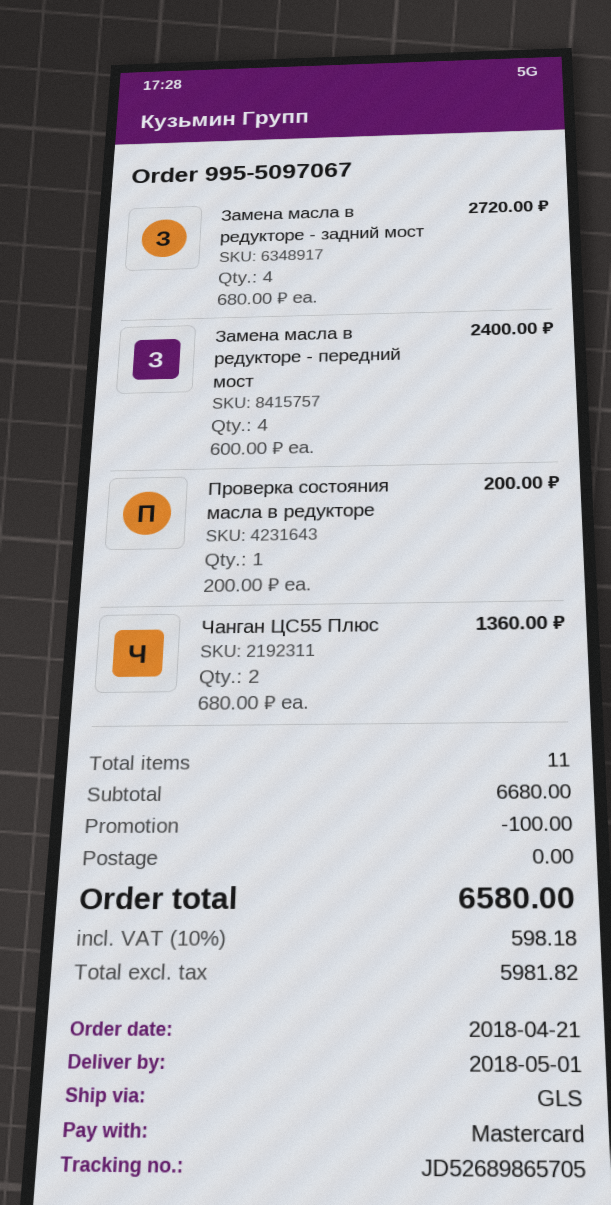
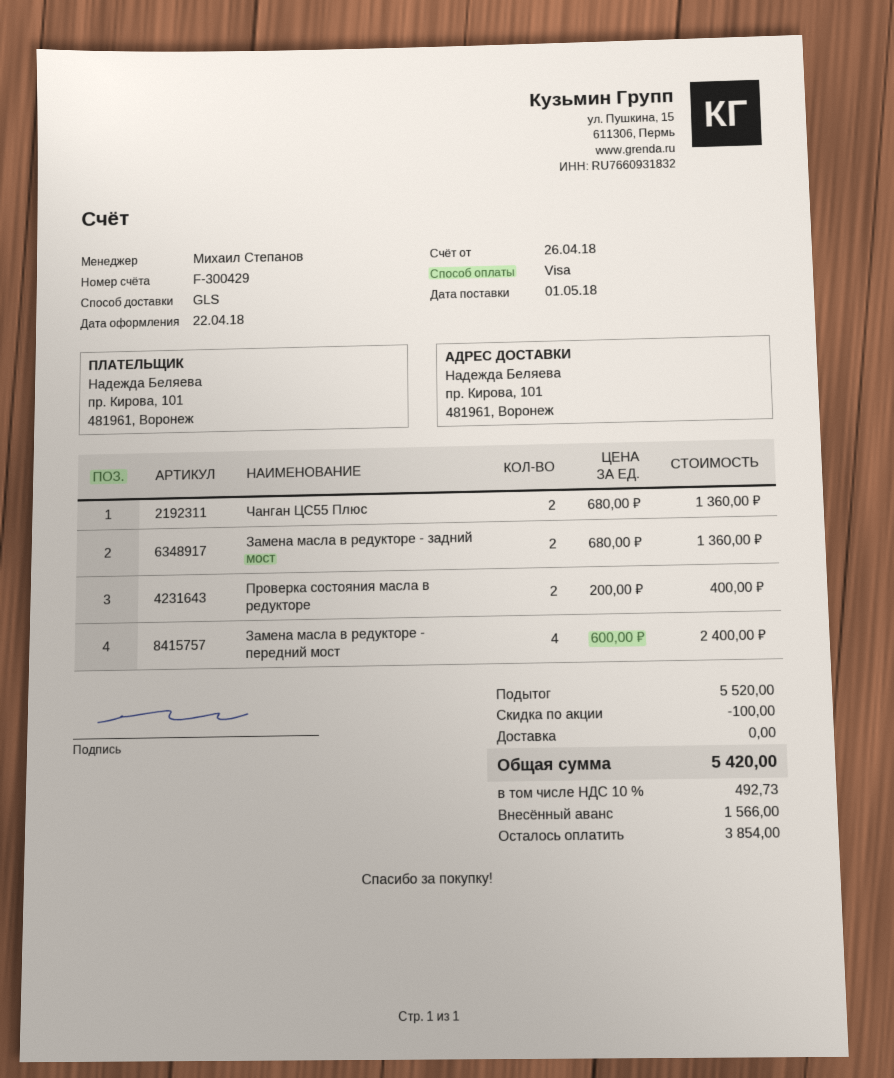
order date: 2018-04-21 -> 2018-04-22
payment method: Mastercard -> Visa
Замена масла в редукторе - задний мост: 4 x 680.00 = 2720.00 -> 2 x 680.00 = 1360.00
Проверка состояния масла в редукторе: 1 x 200.00 = 200.00 -> 2 x 200.00 = 400.00
subtotal: 6680.00 -> 5520.00
tax: 10% = 598.18 -> 10% = 492.73
total: 6580.00 -> 5420.00

